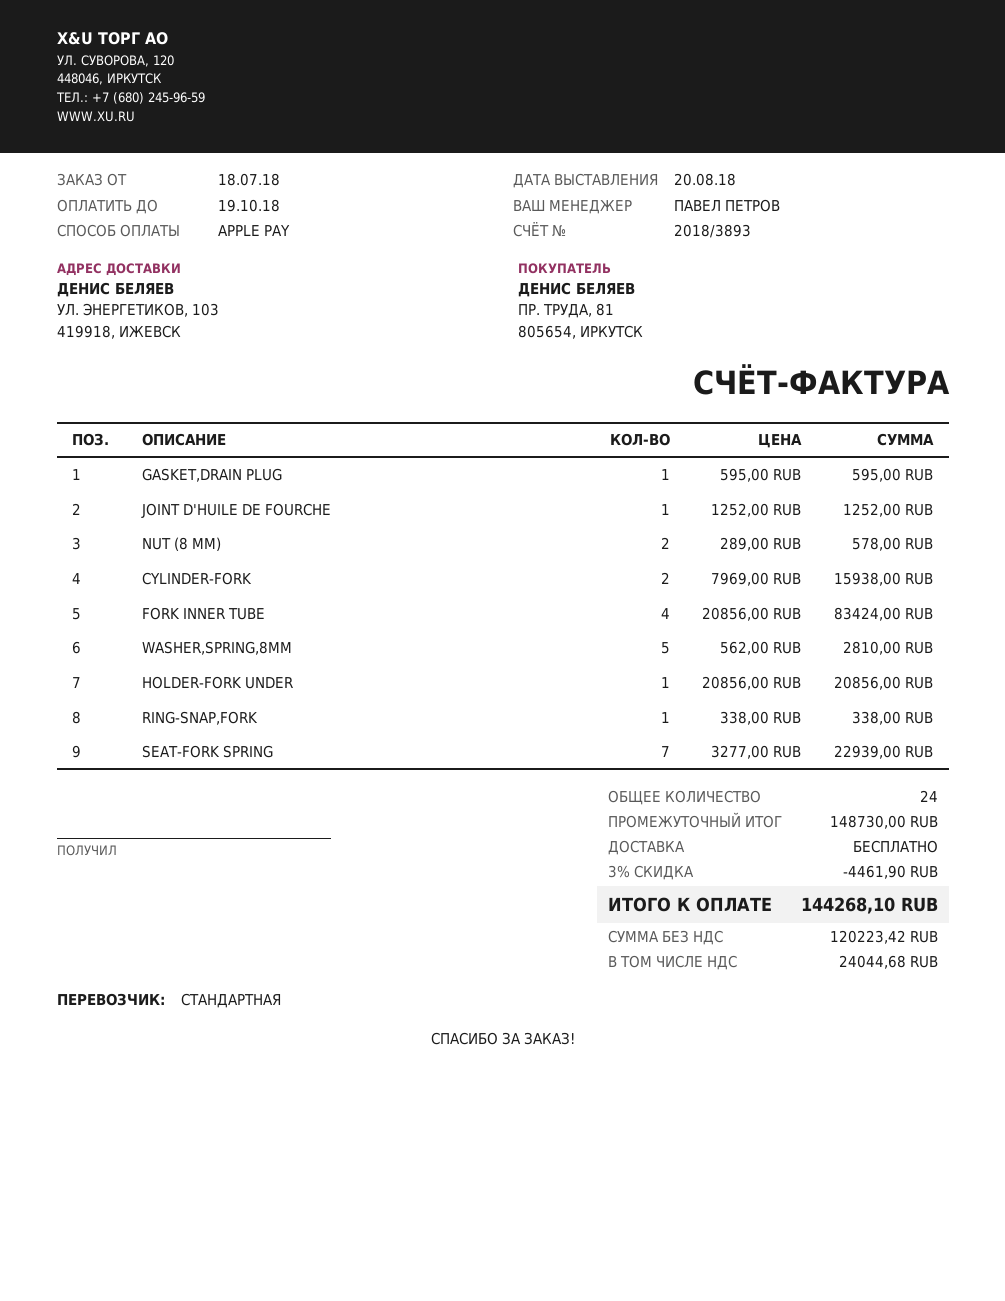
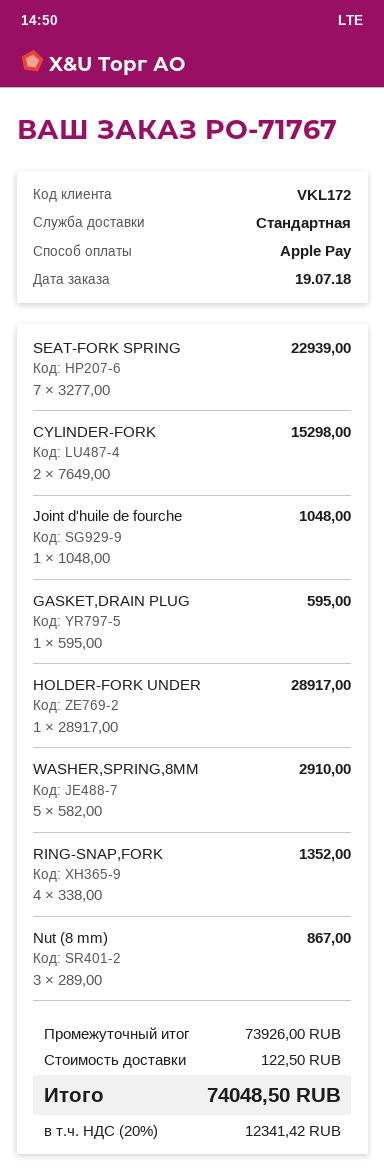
order date: 2018-07-18 -> 2018-07-19
JOINT D'HUILE DE FOURCHE: 1 x 1252.00 = 1252.00 -> 1 x 1048.00 = 1048.00
NUT (8 MM): 2 x 289.00 = 578.00 -> 3 x 289.00 = 867.00
CYLINDER-FORK: 2 x 7969.00 = 15938.00 -> 2 x 7649.00 = 15298.00
FORK INNER TUBE: 4 x 20856.00 = 83424.00 -> none
WASHER,SPRING,8MM: 5 x 562.00 = 2810.00 -> 5 x 582.00 = 2910.00
HOLDER-FORK UNDER: 1 x 20856.00 = 20856.00 -> 1 x 28917.00 = 28917.00
RING-SNAP,FORK: 1 x 338.00 = 338.00 -> 4 x 338.00 = 1352.00
subtotal: 148730.00 -> 73926.00
discount: 3% = 4461.90 -> none
shipping: 0.00 -> 122.50
tax: 24044.68 -> 12341.42
total: 144268.10 -> 74048.50

